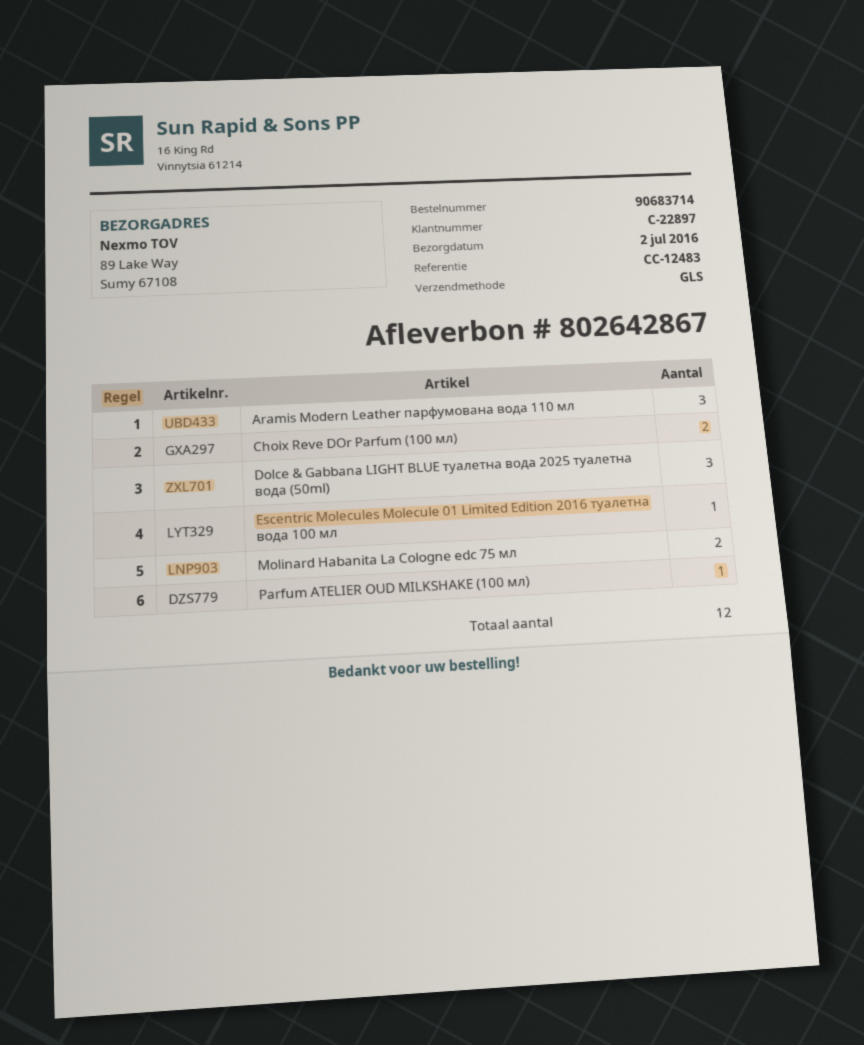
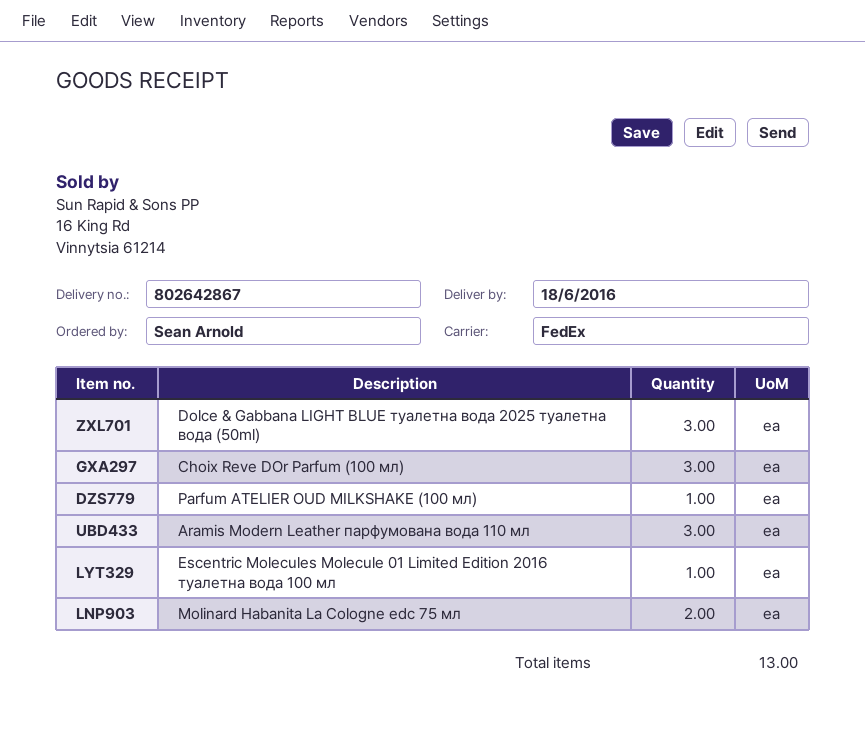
delivery date: 2016-07-02 -> 2016-06-18
shipping method: GLS -> FedEx
Choix Reve DOr Parfum (100 мл): 2 -> 3
total quantity: 12 -> 13

